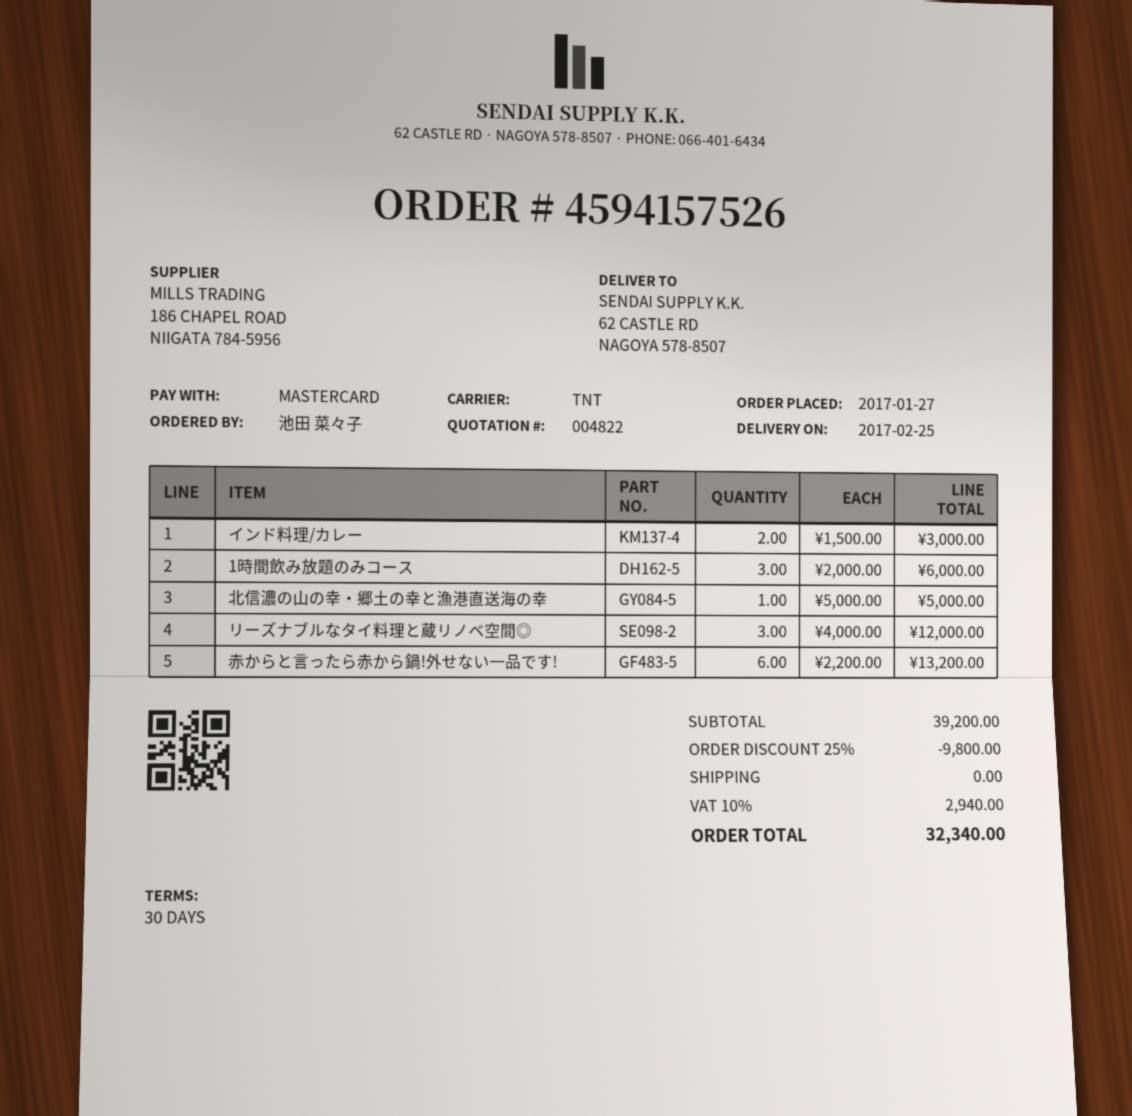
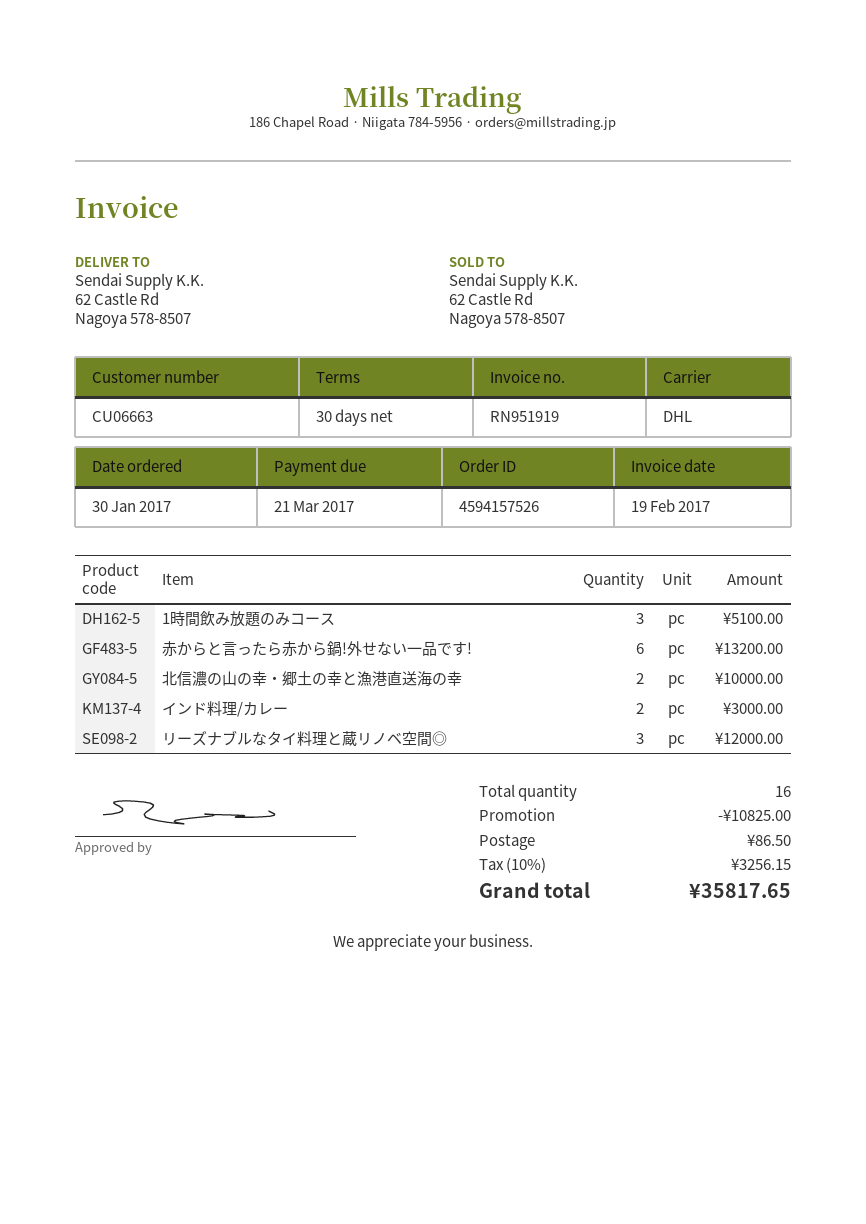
order date: 2017-01-27 -> 2017-01-30
shipping method: TNT -> DHL
1時間飲み放題のみコース: 3 for 6000.00 -> 3 for 5100.00
北信濃の山の幸・郷土の幸と漁港直送海の幸: 1 for 5000.00 -> 2 for 10000.00
discount: 9800.00 -> 10825.00
shipping: 0.00 -> 86.50
tax: 10% = 2940.00 -> 10% = 3256.15
total: 32340.00 -> 35817.65

